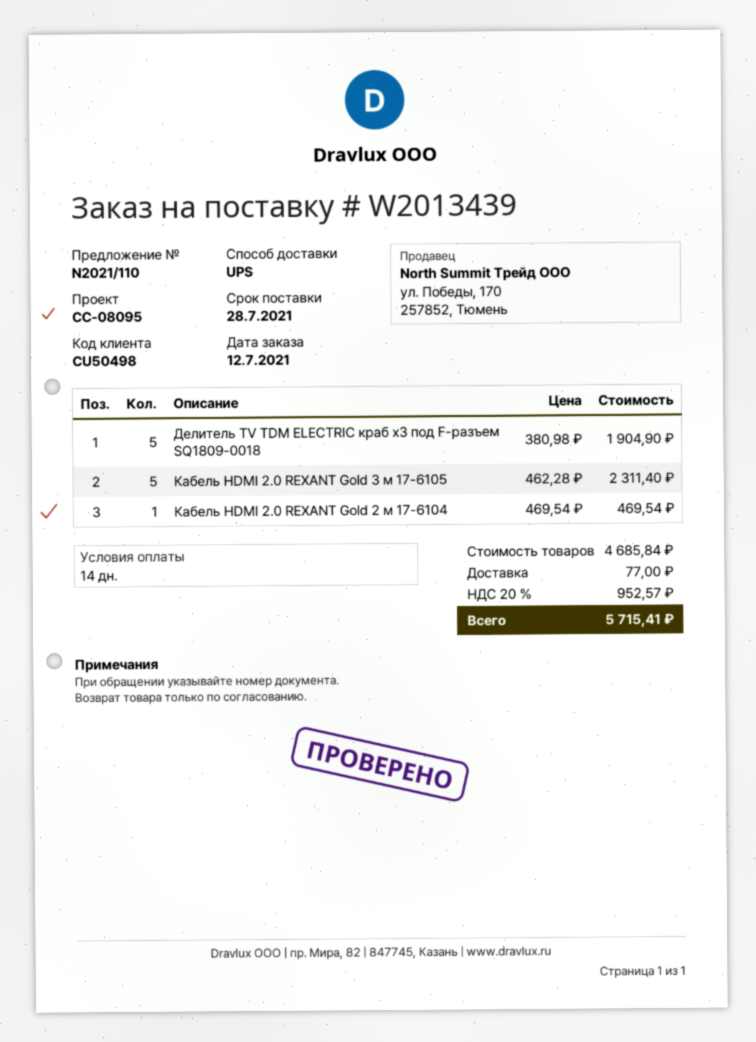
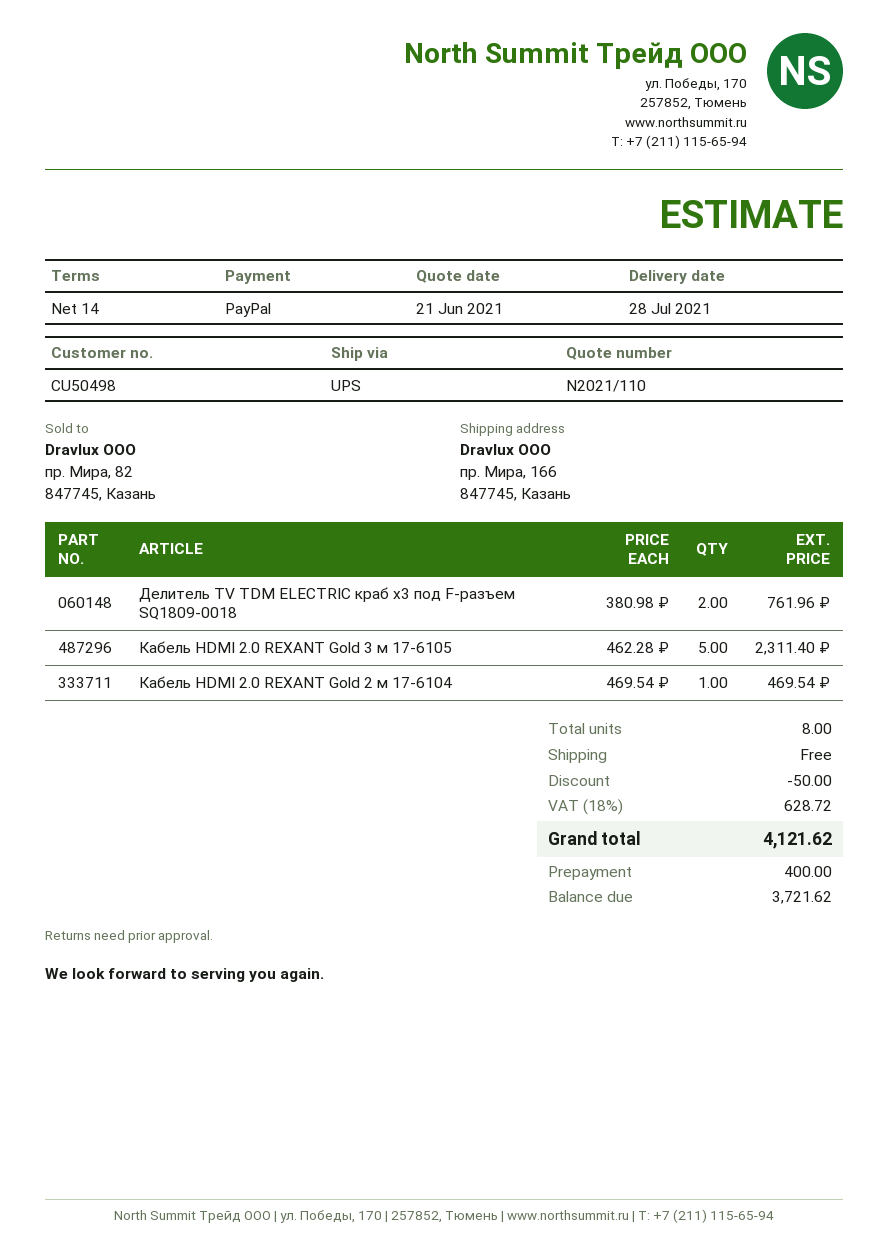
Делитель TV TDM ELECTRIC краб x3 под F-разъем SQ1809-0018: 5 x 380.98 = 1904.90 -> 2 x 380.98 = 761.96
discount: none -> 50.00
shipping: 77.00 -> 0.00
tax: 20% = 952.57 -> 18% = 628.72
total: 5715.41 -> 4121.62

